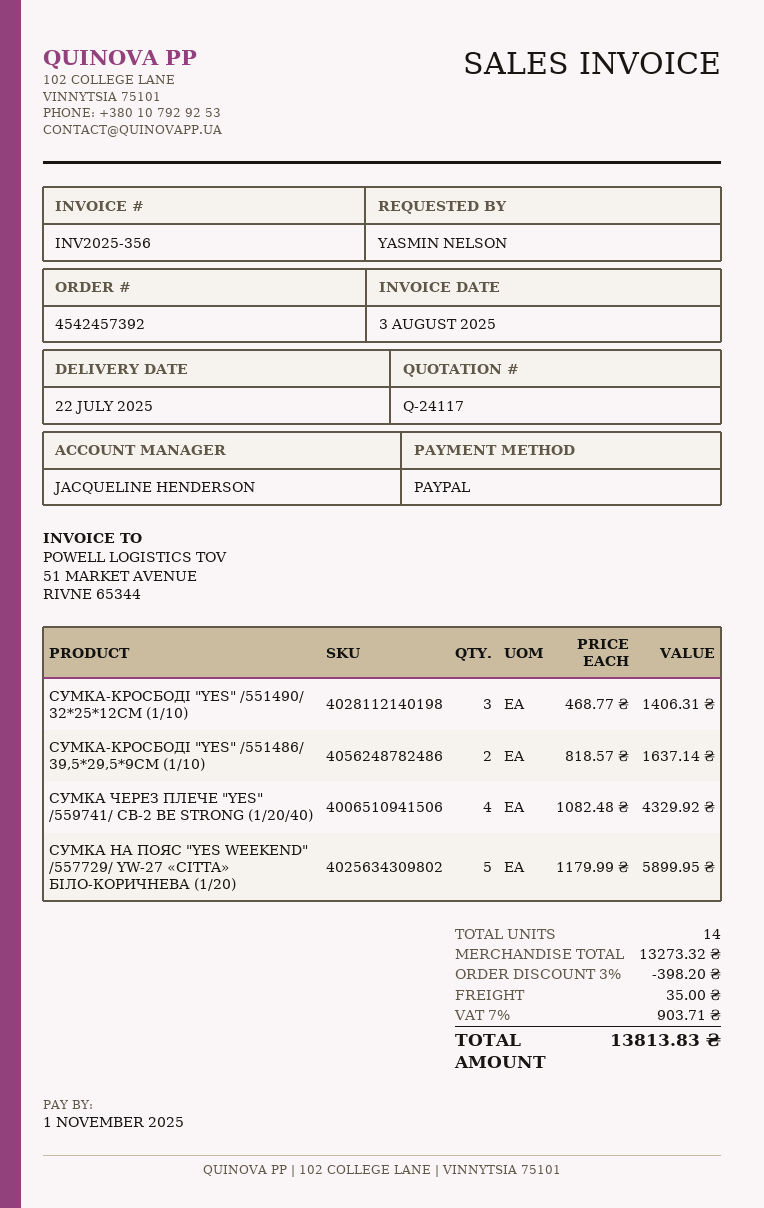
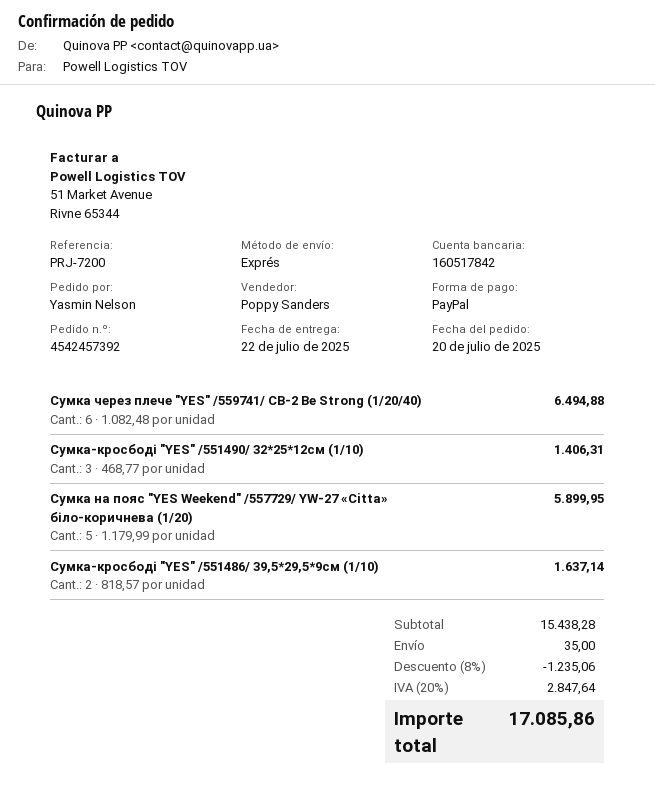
sales rep: JACQUELINE HENDERSON -> Poppy Sanders
СУМКА ЧЕРЕЗ ПЛЕЧЕ "YES" /559741/ CB-2 BE STRONG (1/20/40): 4 x 1082.48 = 4329.92 -> 6 x 1082.48 = 6494.88
subtotal: 13273.32 -> 15438.28
discount: 3% = 398.20 -> 8% = 1235.06
tax: 7% = 903.71 -> 20% = 2847.64
total: 13813.83 -> 17085.86

